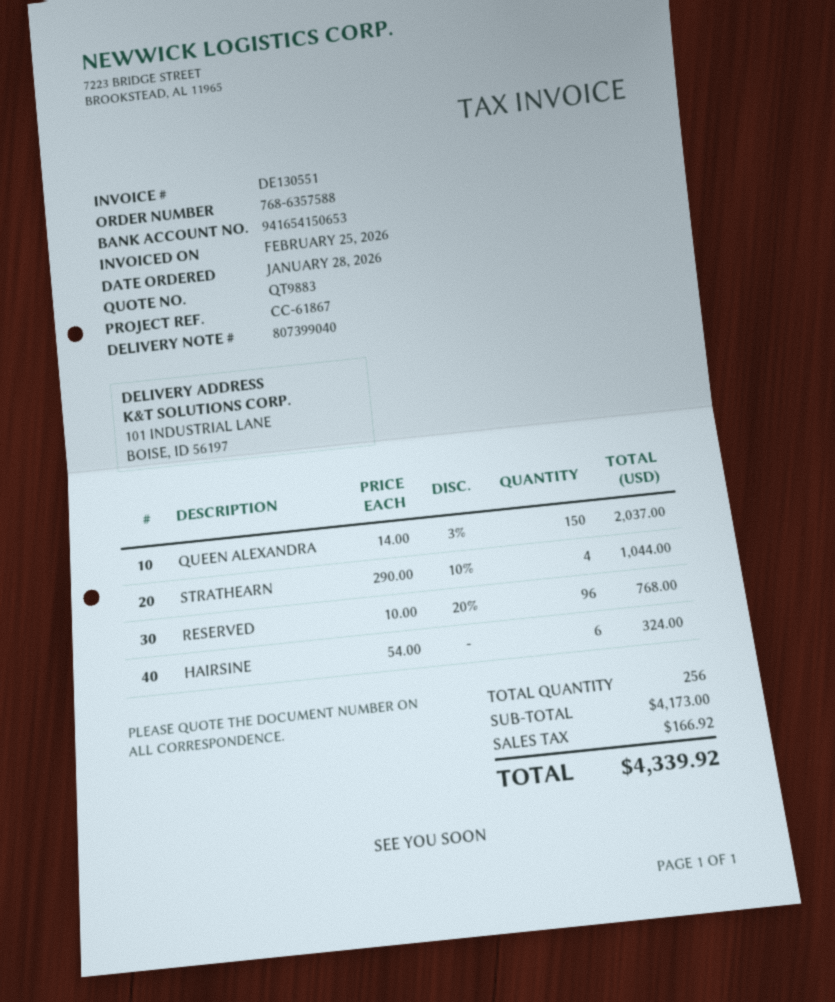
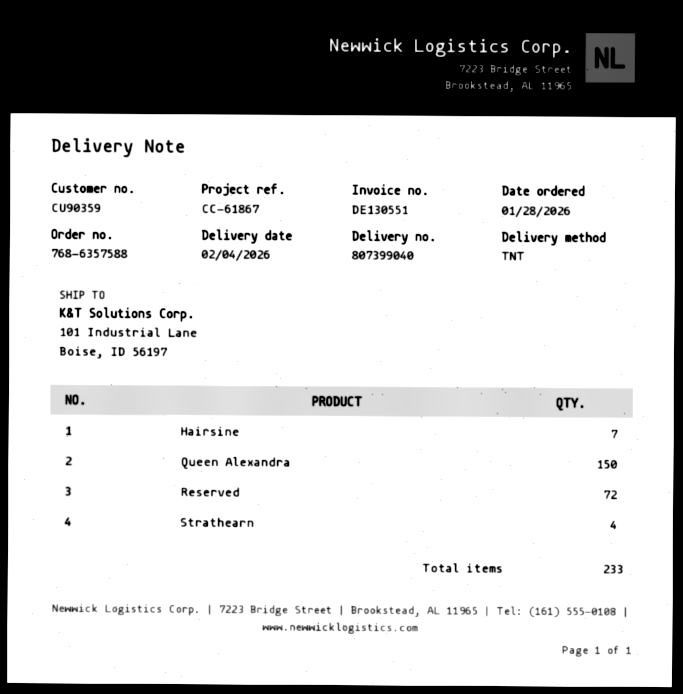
RESERVED: 96 -> 72
HAIRSINE: 6 -> 7
total quantity: 256 -> 233

